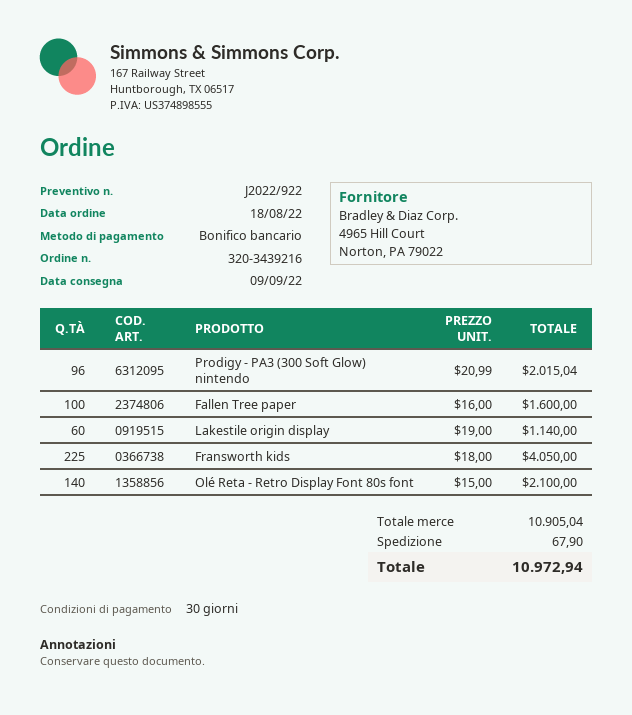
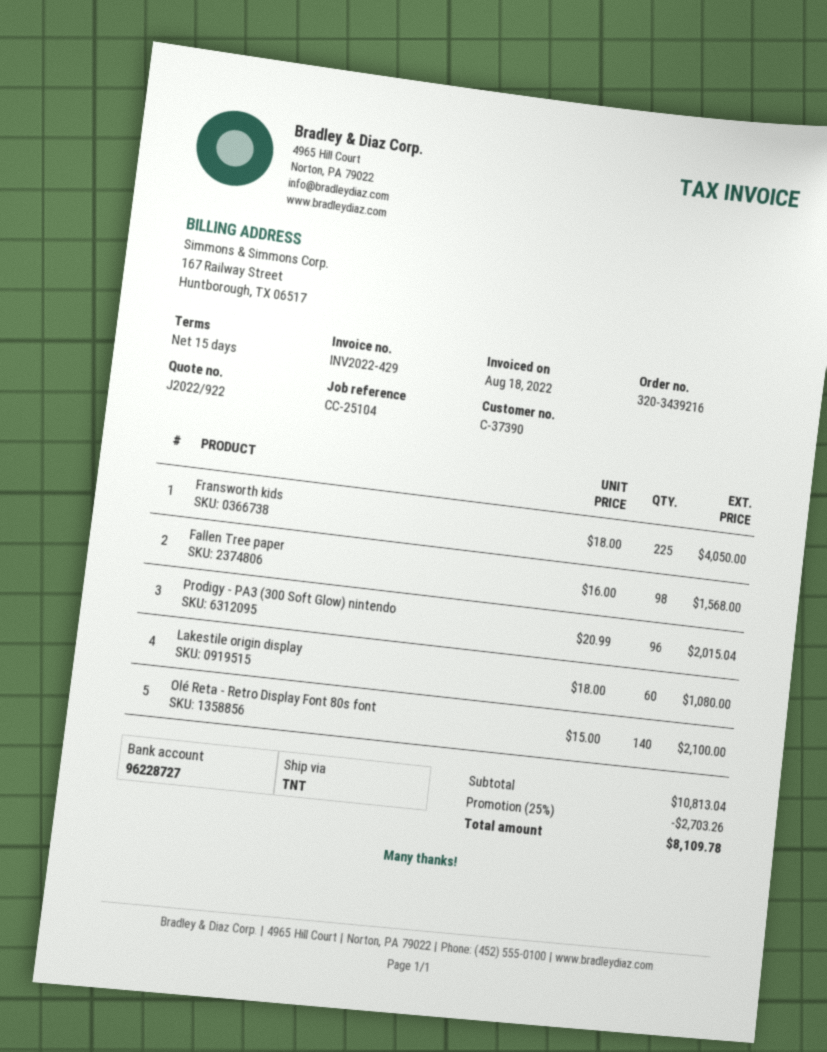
payment terms: 30 days -> 15 days
Fallen Tree paper: 100 x 16.00 = 1600.00 -> 98 x 16.00 = 1568.00
Lakestile origin display: 60 x 19.00 = 1140.00 -> 60 x 18.00 = 1080.00
subtotal: 10905.04 -> 10813.04
discount: none -> 25% = 2703.26
shipping: 67.90 -> none
total: 10972.94 -> 8109.78

